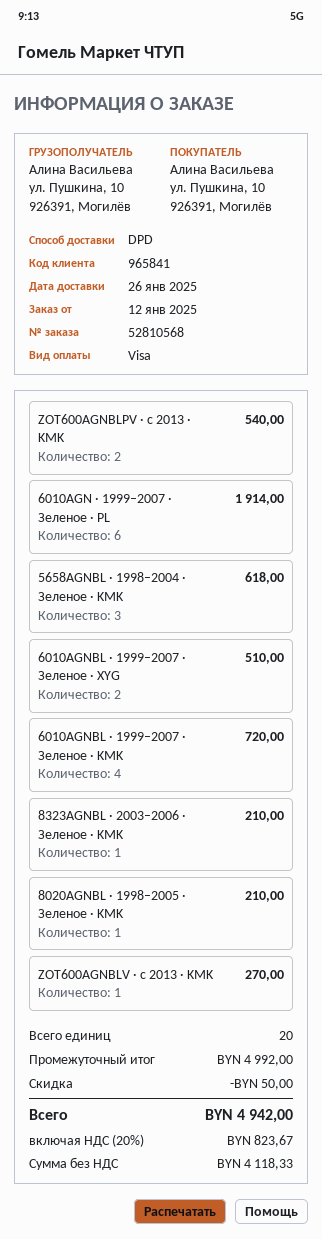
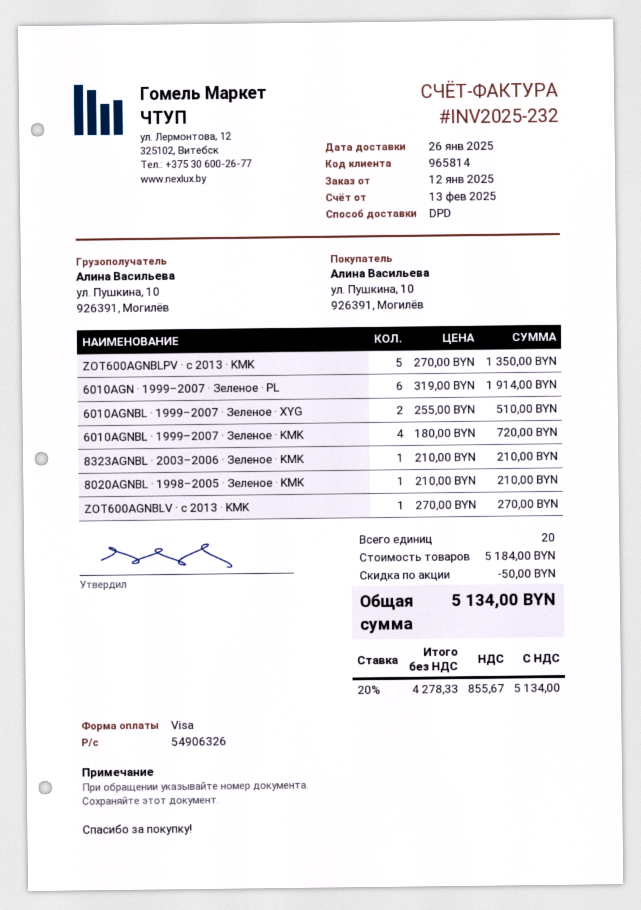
customer number: 965841 -> 965814
ZOT600AGNBLPV · с 2013 · KMK: 2 for 540.00 -> 5 for 1350.00
5658AGNBL · 1998–2004 · Зеленое · KMK: 3 for 618.00 -> none
subtotal: 4992.00 -> 5184.00
net: 4118.33 -> 4278.33
tax: 20% = 823.67 -> 20% = 855.67
total: 4942.00 -> 5134.00

